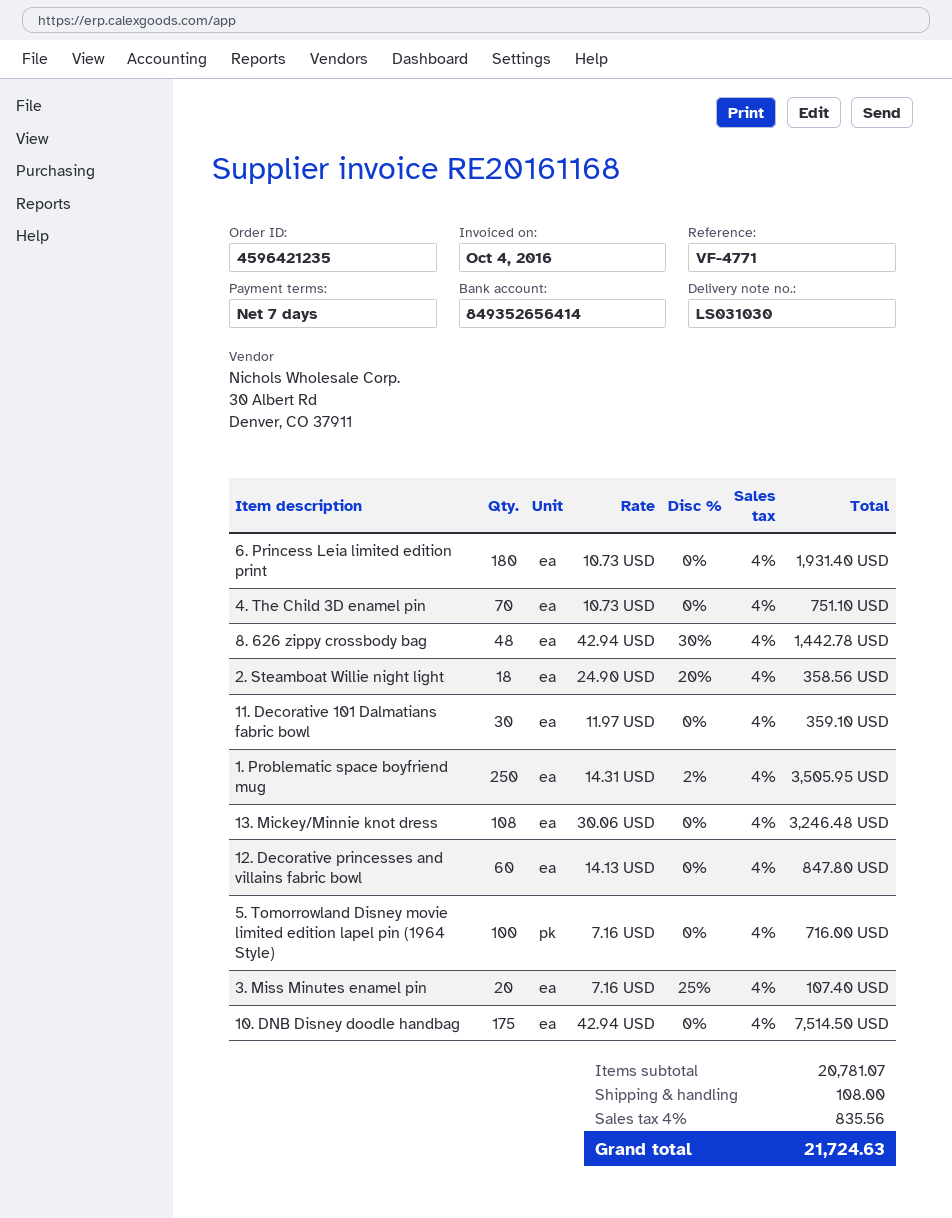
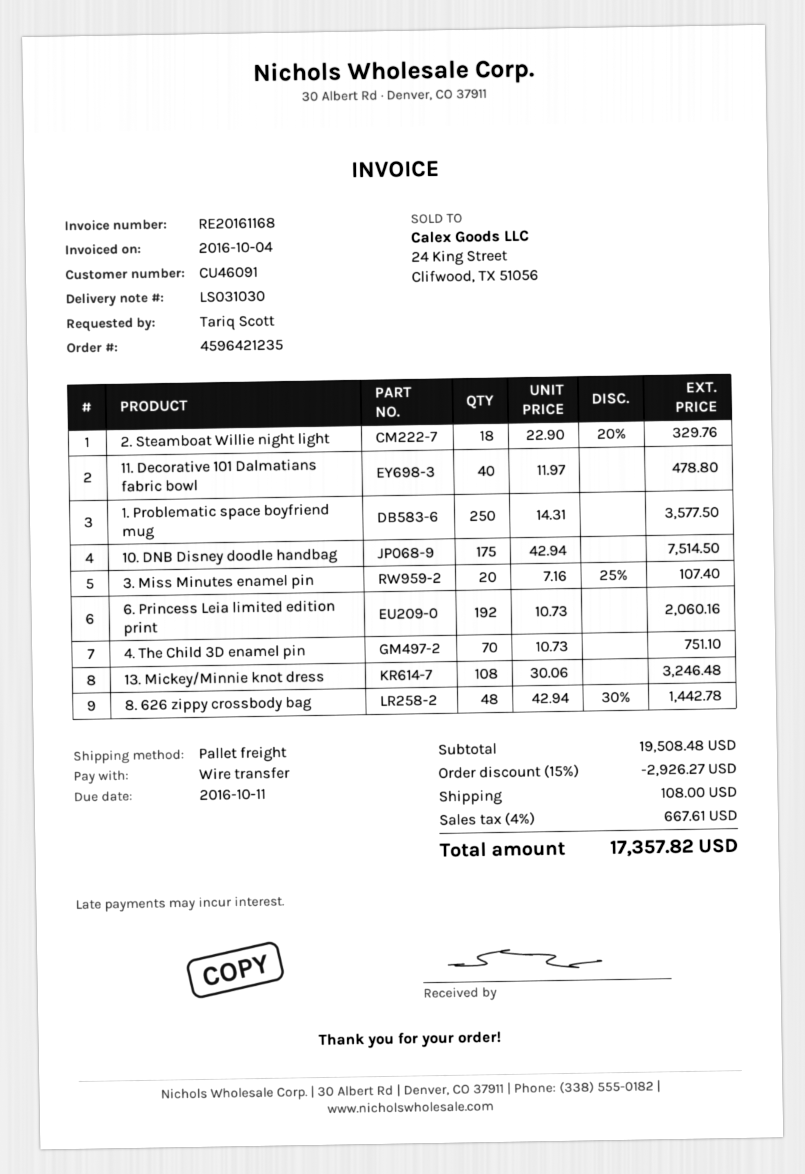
6. Princess Leia limited edition print: 180 x 10.73 = 1931.40 -> 192 x 10.73 = 2060.16
2. Steamboat Willie night light: 18 x 24.90 - 20% = 358.56 -> 18 x 22.90 - 20% = 329.76
11. Decorative 101 Dalmatians fabric bowl: 30 x 11.97 = 359.10 -> 40 x 11.97 = 478.80
1. Problematic space boyfriend mug: 250 x 14.31 - 2% = 3505.95 -> 250 x 14.31 = 3577.50
12. Decorative princesses and villains fabric bowl: 60 x 14.13 = 847.80 -> none
5. Tomorrowland Disney movie limited edition lapel pin (1964 Style): 100 x 7.16 = 716.00 -> none
subtotal: 20781.07 -> 19508.48
discount: none -> 15% = 2926.27
tax: 4% = 835.56 -> 4% = 667.61
total: 21724.63 -> 17357.82

